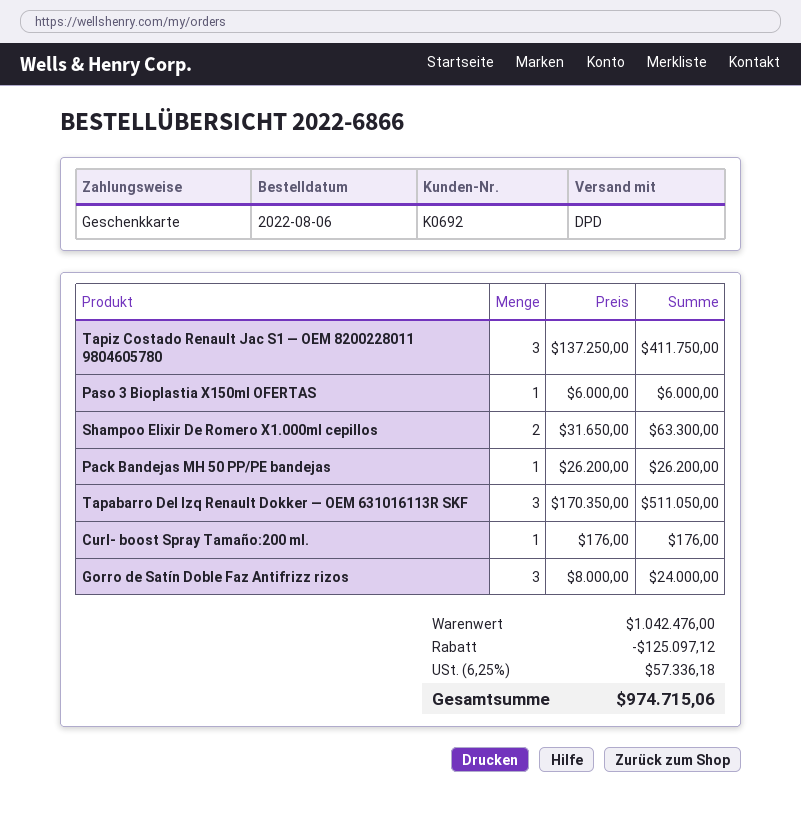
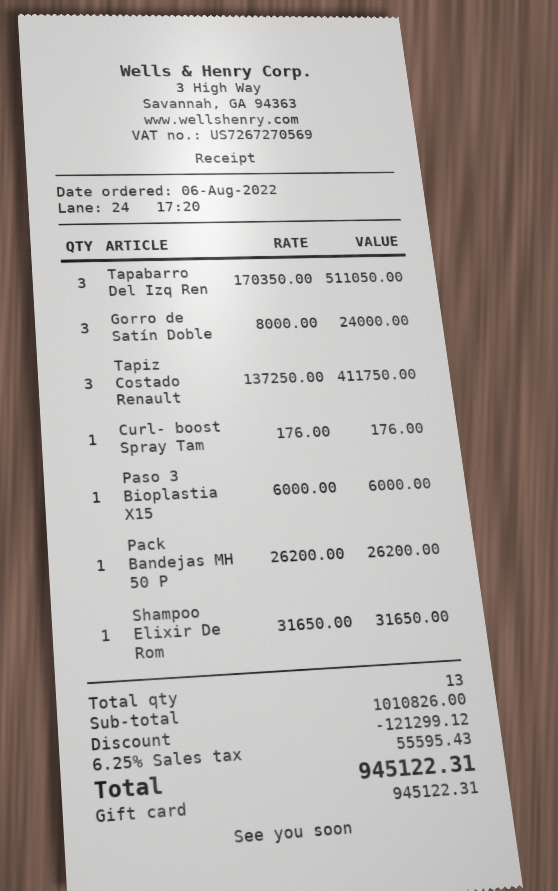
Shampoo Elixir De Romero X1.000ml cepillos: 2 x 31650.00 = 63300.00 -> 1 x 31650.00 = 31650.00
subtotal: 1042476.00 -> 1010826.00
discount: 125097.12 -> 121299.12
tax: 6.25% = 57336.18 -> 6.25% = 55595.43
total: 974715.06 -> 945122.31

